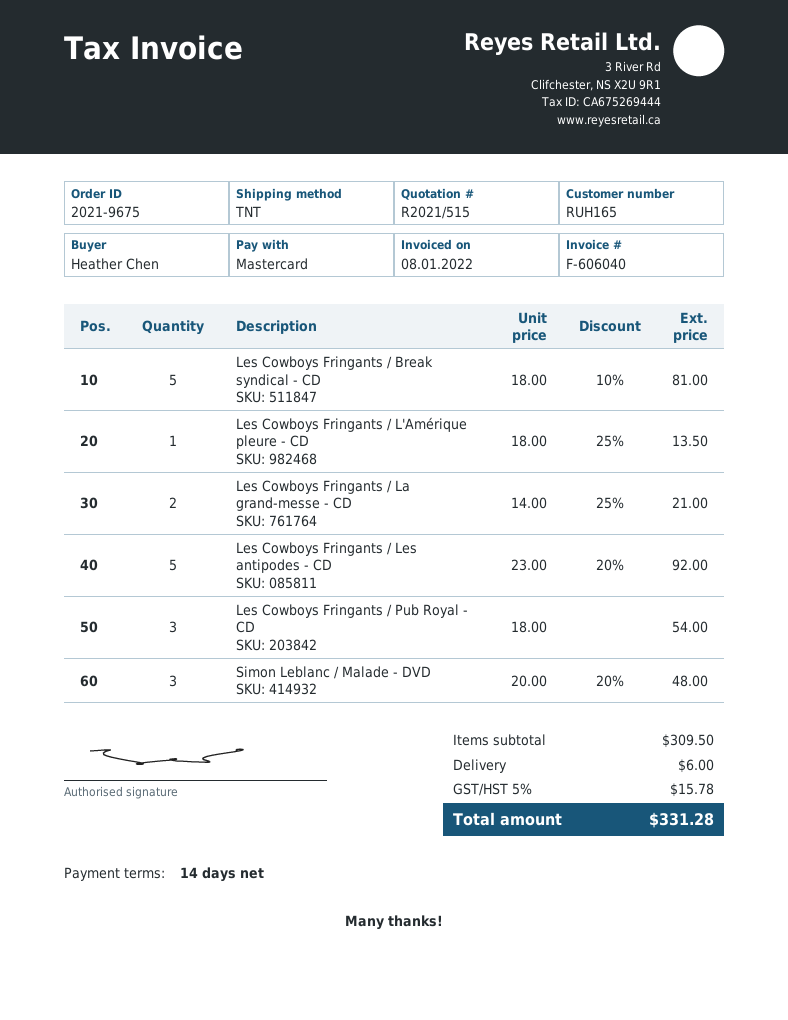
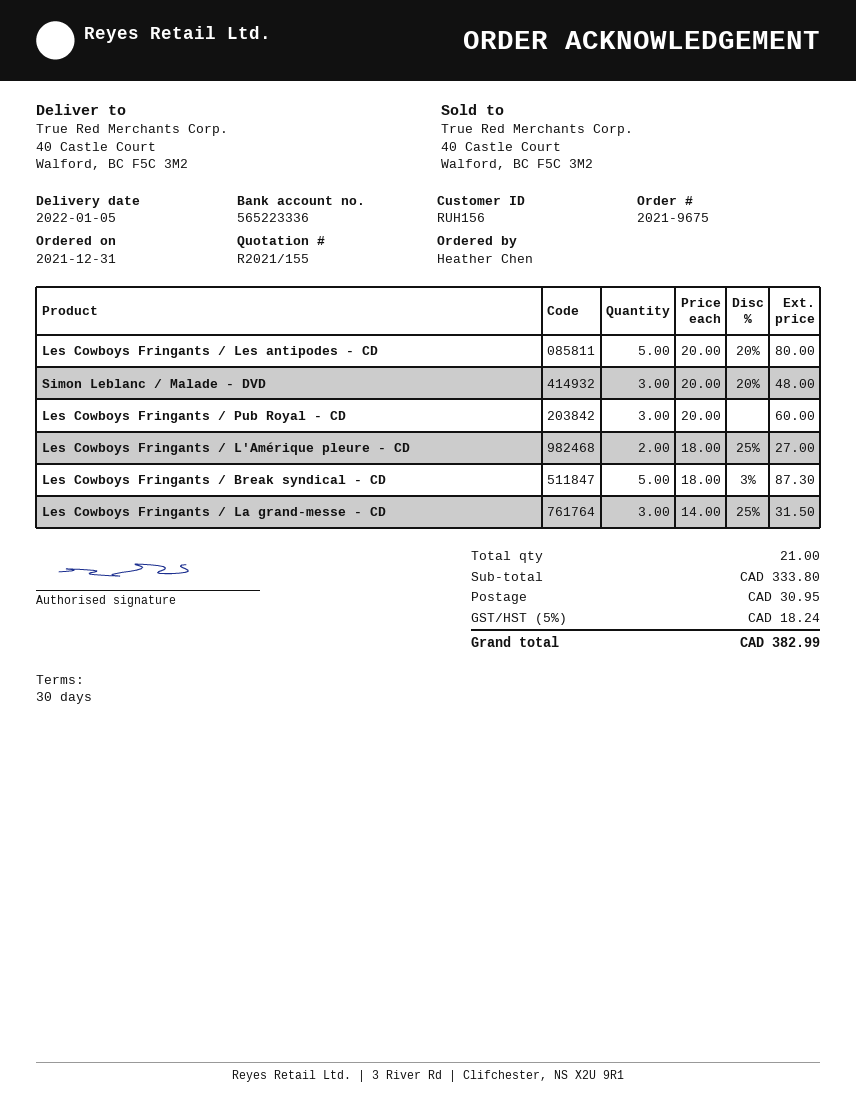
quote number: R2021/515 -> R2021/155
payment terms: 14 days -> 30 days
customer number: RUH165 -> RUH156
Les Cowboys Fringants / Break syndical - CD: 5 x 18.00 - 10% = 81.00 -> 5 x 18.00 - 3% = 87.30
Les Cowboys Fringants / L'Amérique pleure - CD: 1 x 18.00 - 25% = 13.50 -> 2 x 18.00 - 25% = 27.00
Les Cowboys Fringants / La grand-messe - CD: 2 x 14.00 - 25% = 21.00 -> 3 x 14.00 - 25% = 31.50
Les Cowboys Fringants / Les antipodes - CD: 5 x 23.00 - 20% = 92.00 -> 5 x 20.00 - 20% = 80.00
Les Cowboys Fringants / Pub Royal - CD: 3 x 18.00 = 54.00 -> 3 x 20.00 = 60.00
subtotal: 309.50 -> 333.80
shipping: 6.00 -> 30.95
tax: 5% = 15.78 -> 5% = 18.24
total: 331.28 -> 382.99

